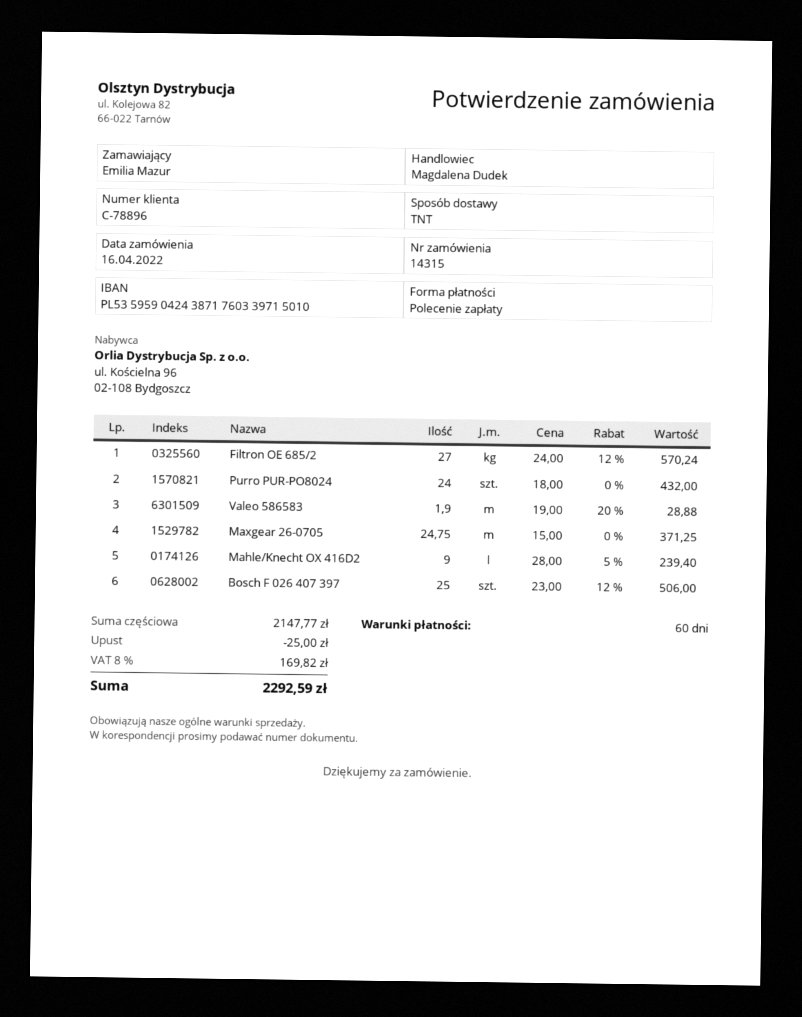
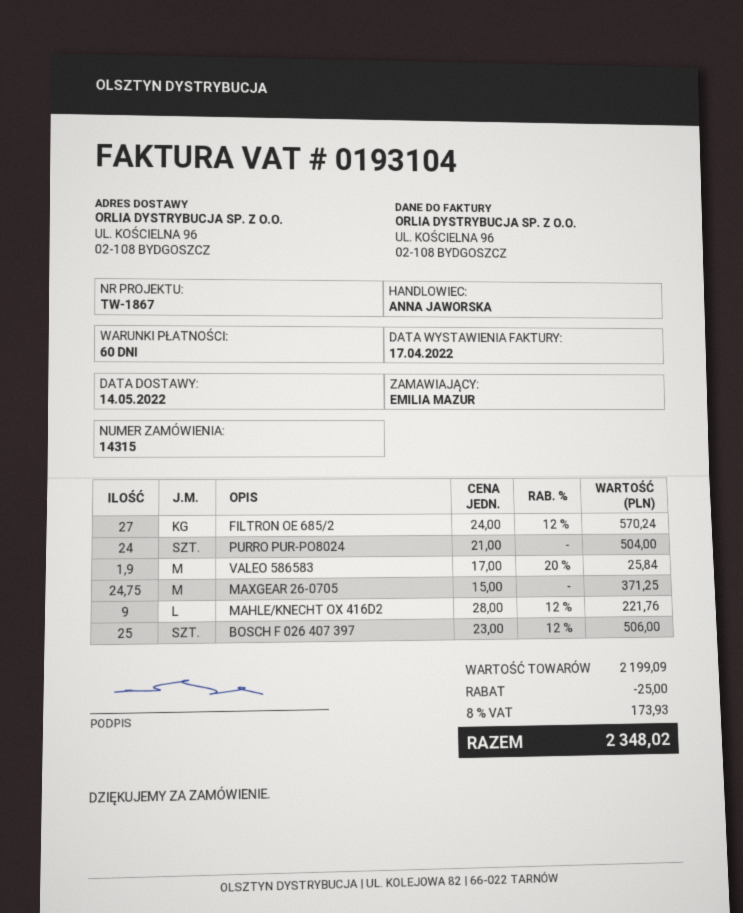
sales rep: Magdalena Dudek -> ANNA JAWORSKA
Purro PUR-PO8024: 24 x 18.00 = 432.00 -> 24 x 21.00 = 504.00
Valeo 586583: 1.9 x 19.00 - 20% = 28.88 -> 1.9 x 17.00 - 20% = 25.84
Mahle/Knecht OX 416D2: 9 x 28.00 - 5% = 239.40 -> 9 x 28.00 - 12% = 221.76
subtotal: 2147.77 -> 2199.09
tax: 8% = 169.82 -> 8% = 173.93
total: 2292.59 -> 2348.02

